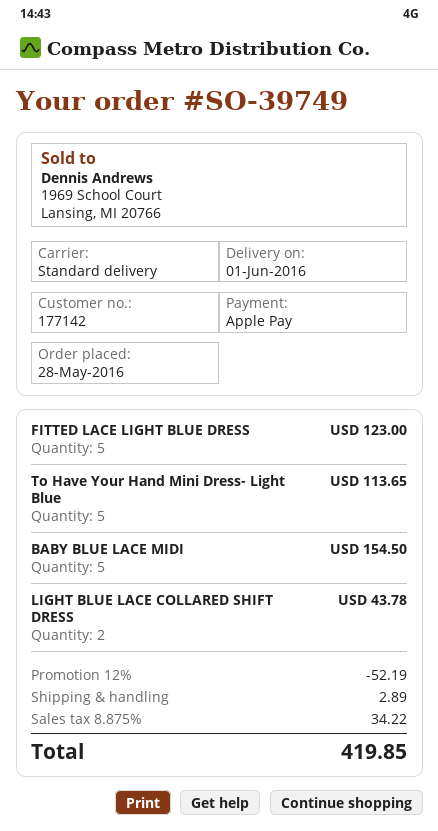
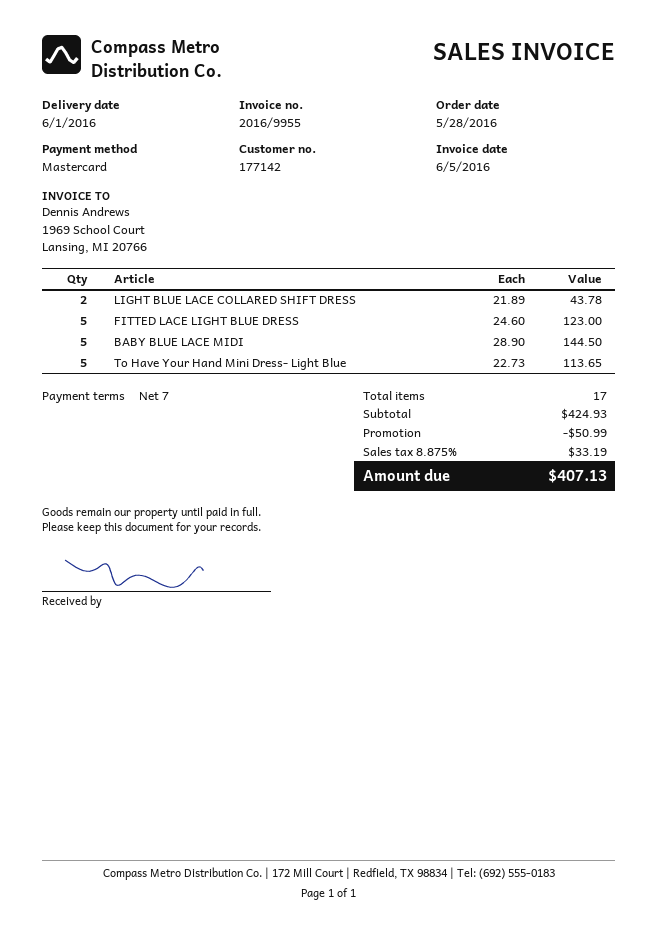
payment method: Apple Pay -> Mastercard
BABY BLUE LACE MIDI: 5 for 154.50 -> 5 for 144.50
discount: 52.19 -> 50.99
shipping: 2.89 -> none
tax: 8.875% = 34.22 -> 8.875% = 33.19
total: 419.85 -> 407.13

